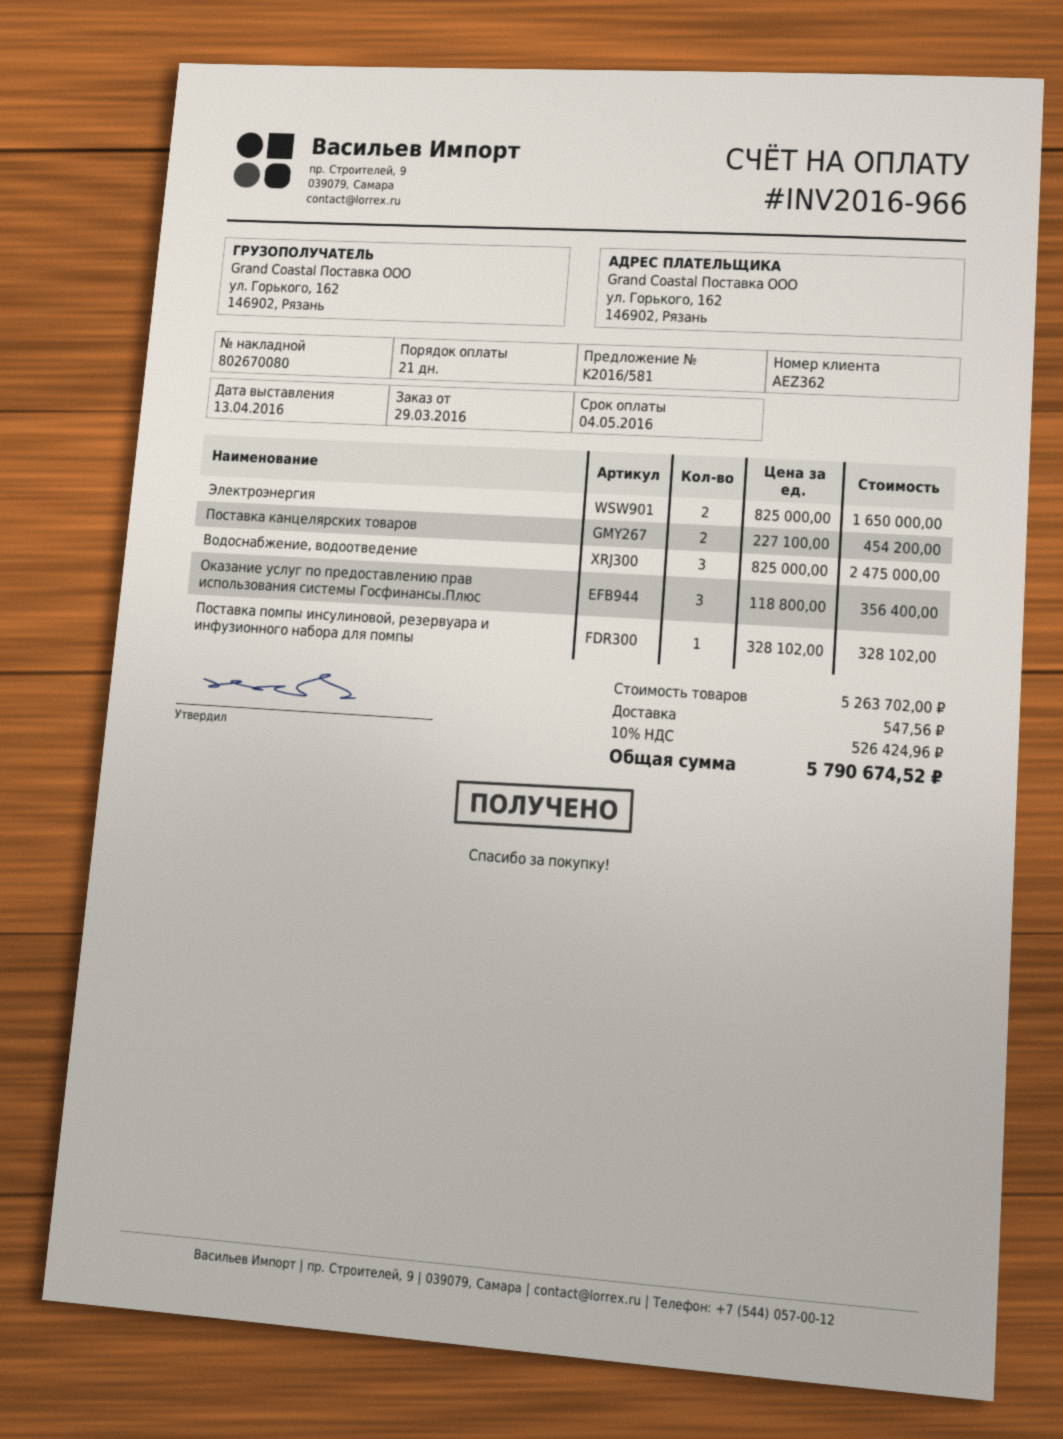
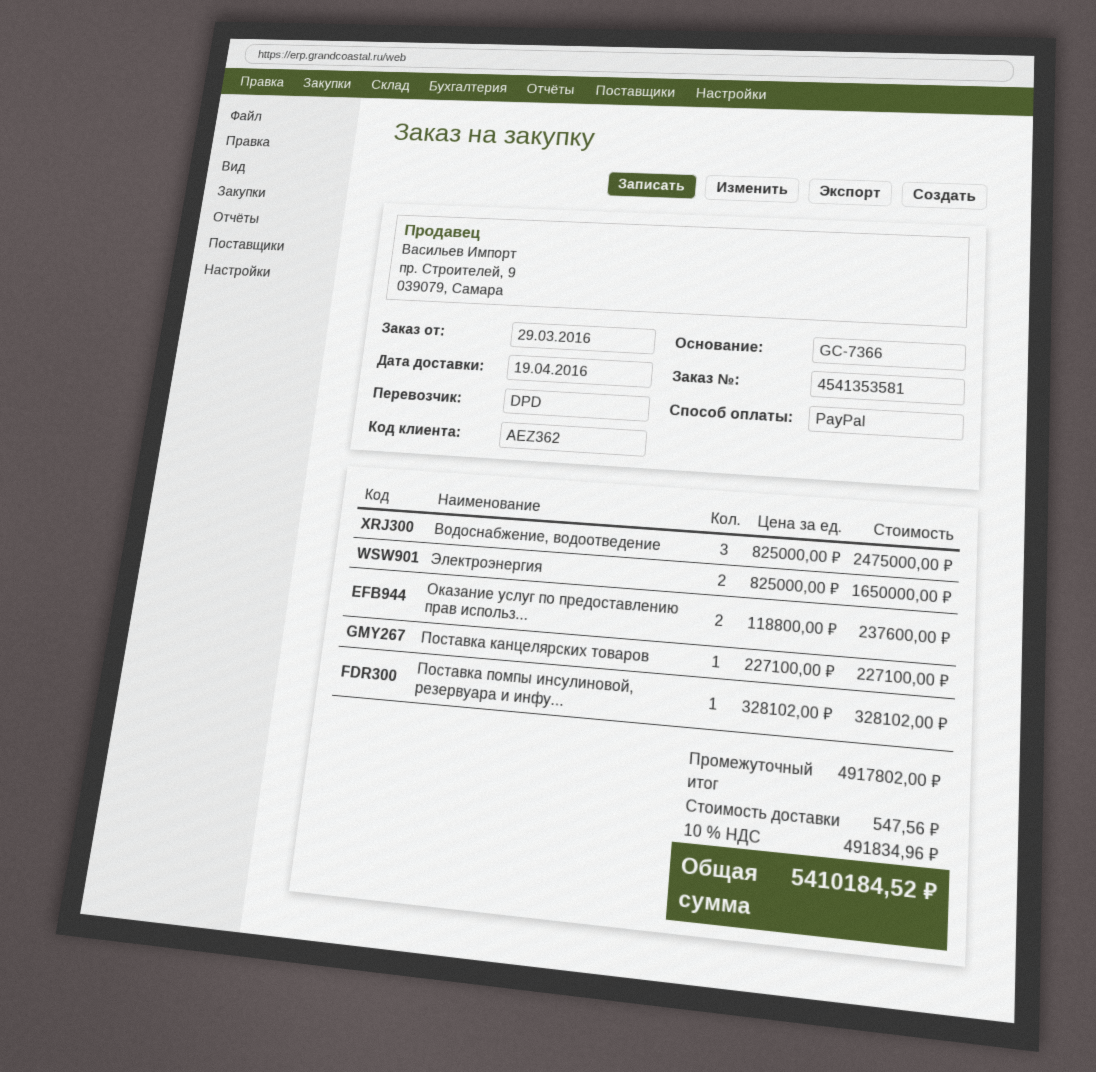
Поставка канцелярских товаров: 2 x 227100.00 = 454200.00 -> 1 x 227100.00 = 227100.00
Оказание услуг по предоставлению прав использования системы Госфинансы.Плюс: 3 x 118800.00 = 356400.00 -> 2 x 118800.00 = 237600.00
subtotal: 5263702.00 -> 4917802.00
tax: 10% = 526424.96 -> 10% = 491834.96
total: 5790674.52 -> 5410184.52

